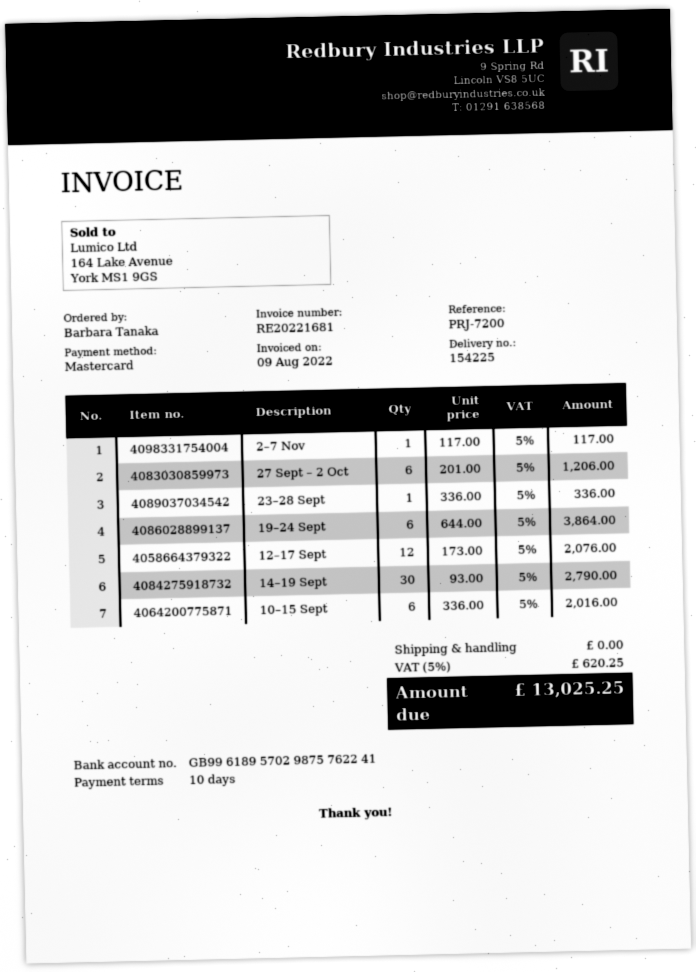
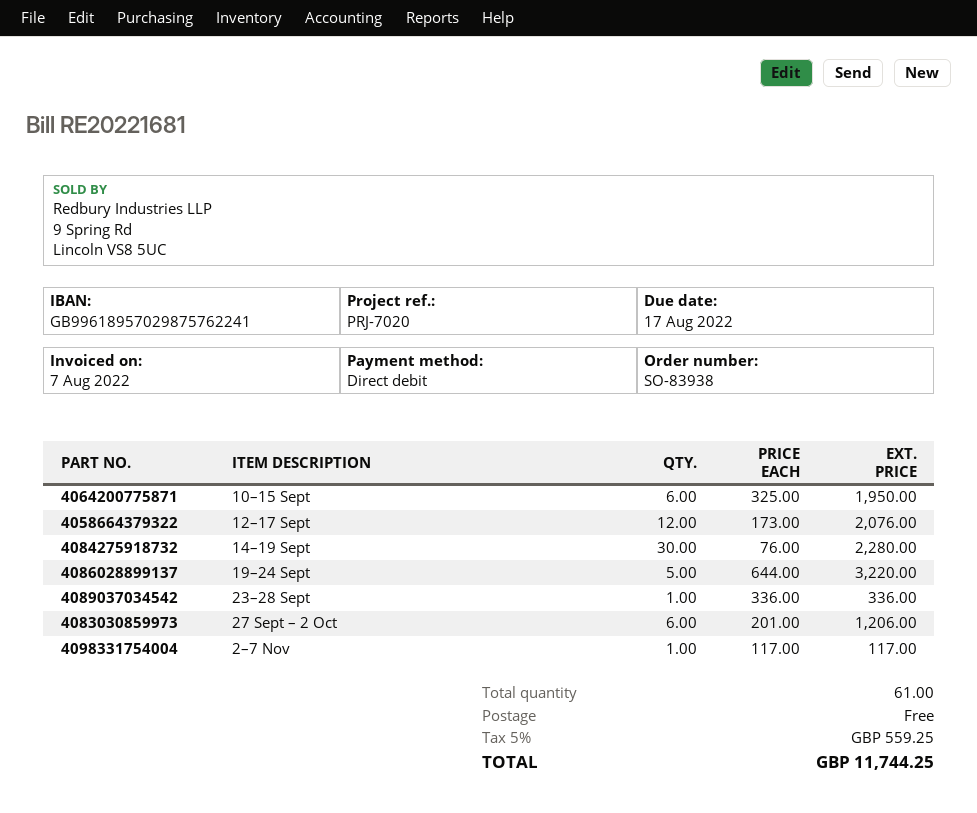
invoice date: 2022-08-09 -> 2022-08-07
reference: PRJ-7200 -> PRJ-7020
payment method: Mastercard -> direct debit
19–24 Sept: 6 x 644.00 = 3864.00 -> 5 x 644.00 = 3220.00
14–19 Sept: 30 x 93.00 = 2790.00 -> 30 x 76.00 = 2280.00
10–15 Sept: 6 x 336.00 = 2016.00 -> 6 x 325.00 = 1950.00
tax: 5% = 620.25 -> 5% = 559.25
total: 13025.25 -> 11744.25

